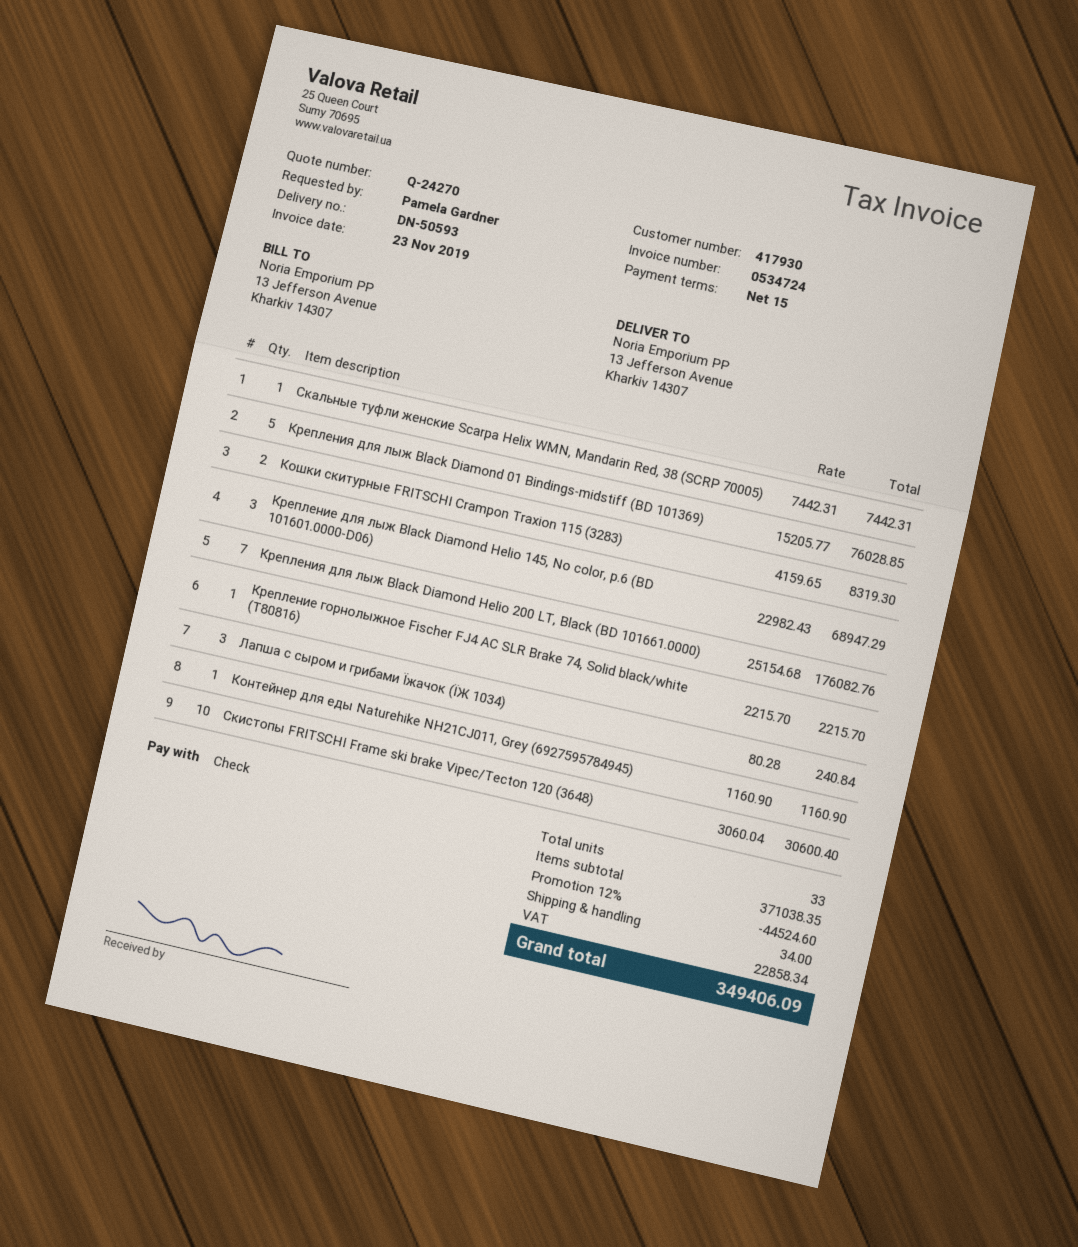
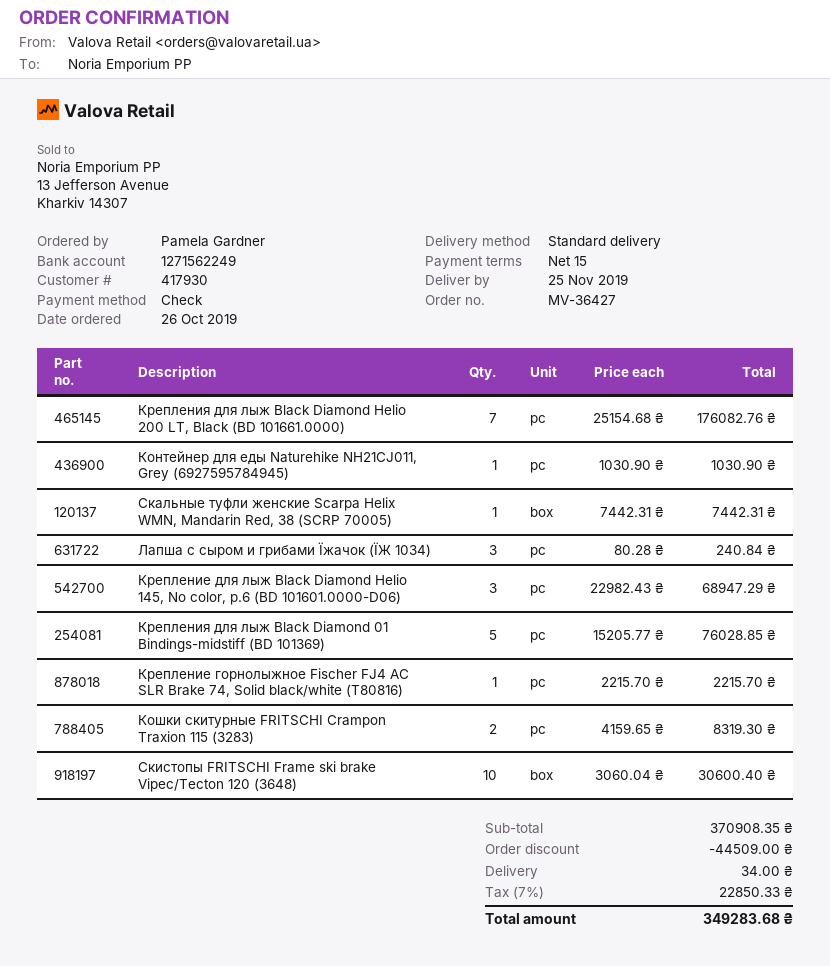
Контейнер для еды Naturehike NH21CJ011, Grey (6927595784945): 1 x 1160.90 = 1160.90 -> 1 x 1030.90 = 1030.90
subtotal: 371038.35 -> 370908.35
discount: 44524.60 -> 44509.00
tax: 22858.34 -> 22850.33
total: 349406.09 -> 349283.68

